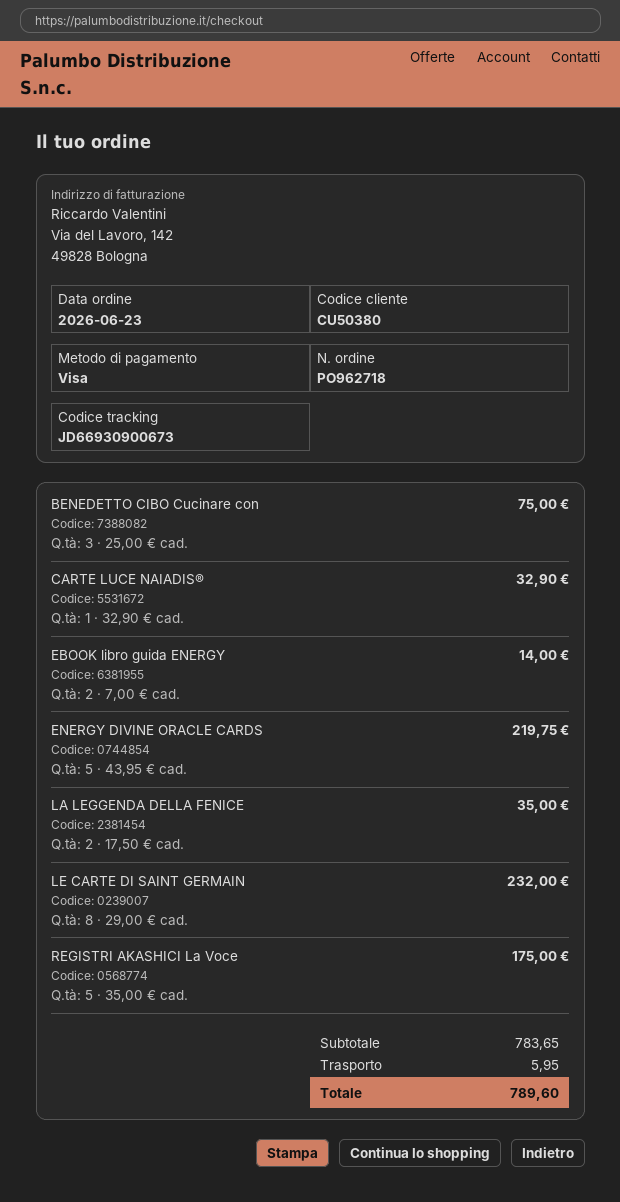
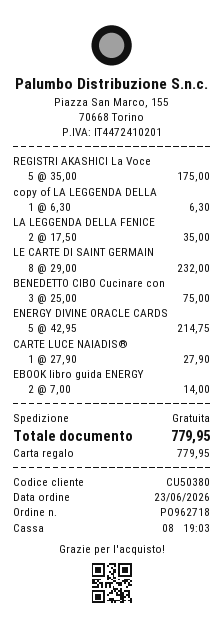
payment method: Visa -> gift card
CARTE LUCE NAIADIS®: 1 x 32.90 = 32.90 -> 1 x 27.90 = 27.90
ENERGY DIVINE ORACLE CARDS: 5 x 43.95 = 219.75 -> 5 x 42.95 = 214.75
copy of LA LEGGENDA DELLA: none -> 1 x 6.30 = 6.30
shipping: 5.95 -> 0.00
total: 789.60 -> 779.95

